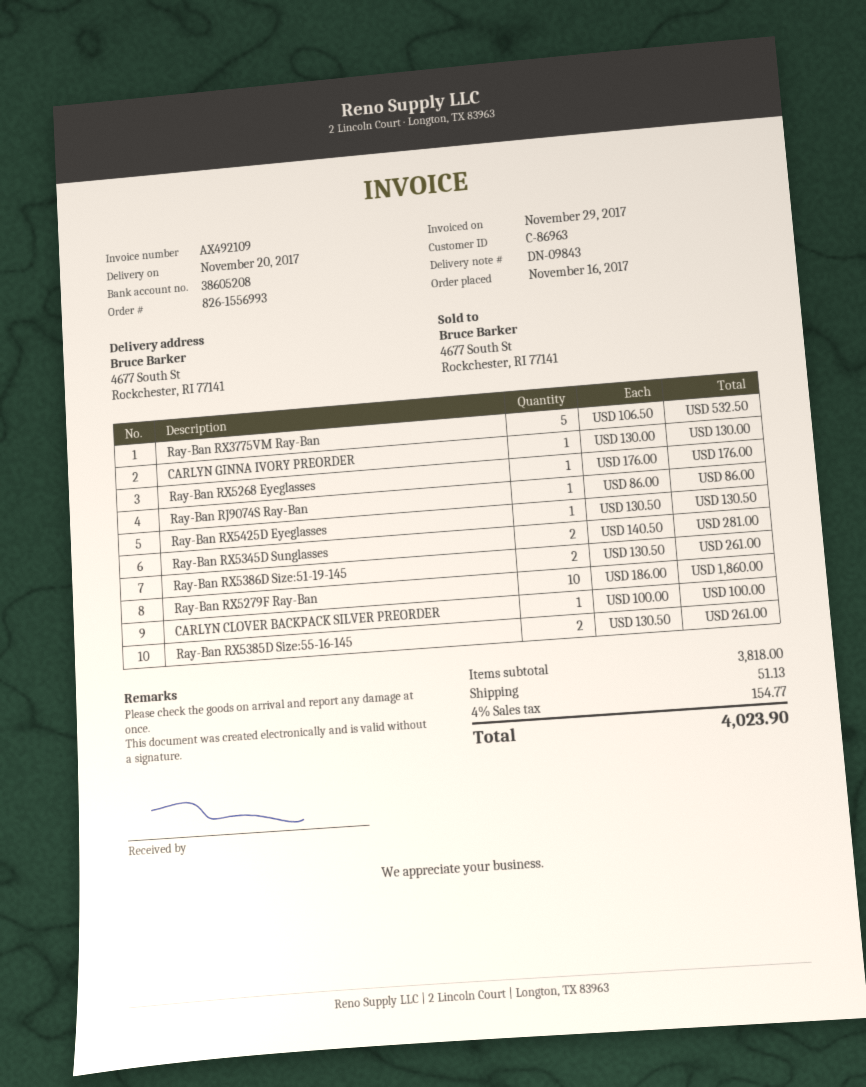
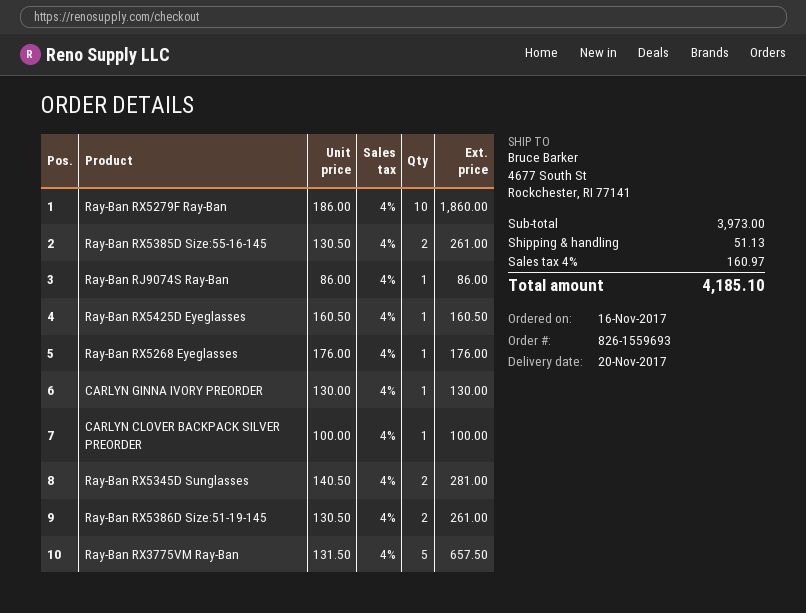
order number: 826-1556993 -> 826-1559693
Ray-Ban RX3775VM Ray-Ban: 5 x 106.50 = 532.50 -> 5 x 131.50 = 657.50
Ray-Ban RX5425D Eyeglasses: 1 x 130.50 = 130.50 -> 1 x 160.50 = 160.50
subtotal: 3818.00 -> 3973.00
tax: 4% = 154.77 -> 4% = 160.97
total: 4023.90 -> 4185.10

